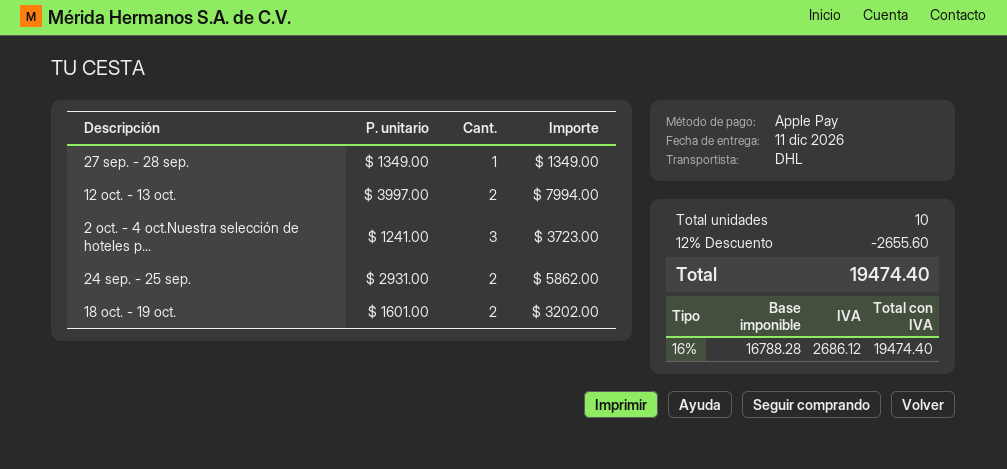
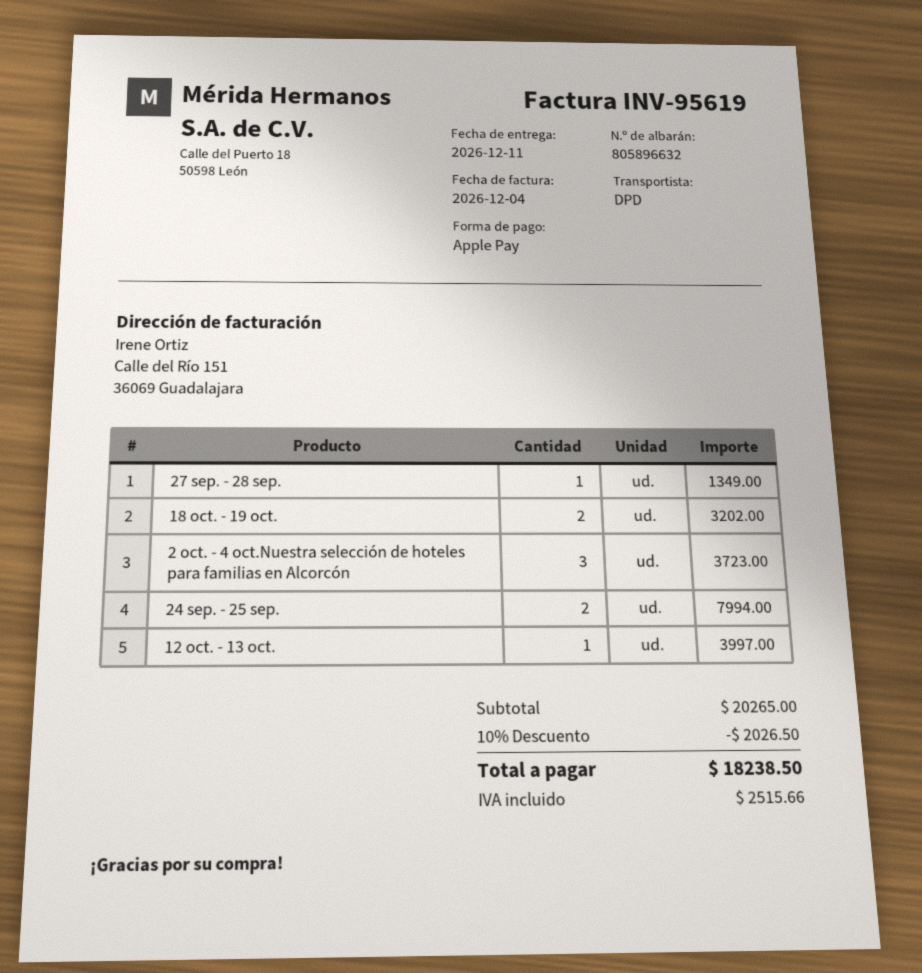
shipping method: DHL -> DPD
12 oct. - 13 oct.: 2 for 7994.00 -> 1 for 3997.00
24 sep. - 25 sep.: 2 for 5862.00 -> 2 for 7994.00
discount: 12% = 2655.60 -> 10% = 2026.50
tax: 2686.12 -> 2515.66
total: 19474.40 -> 18238.50

